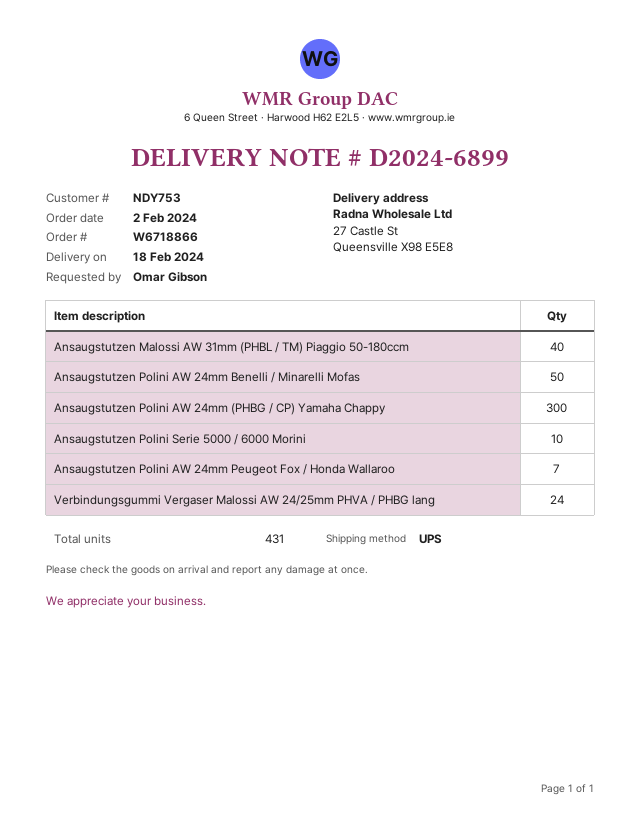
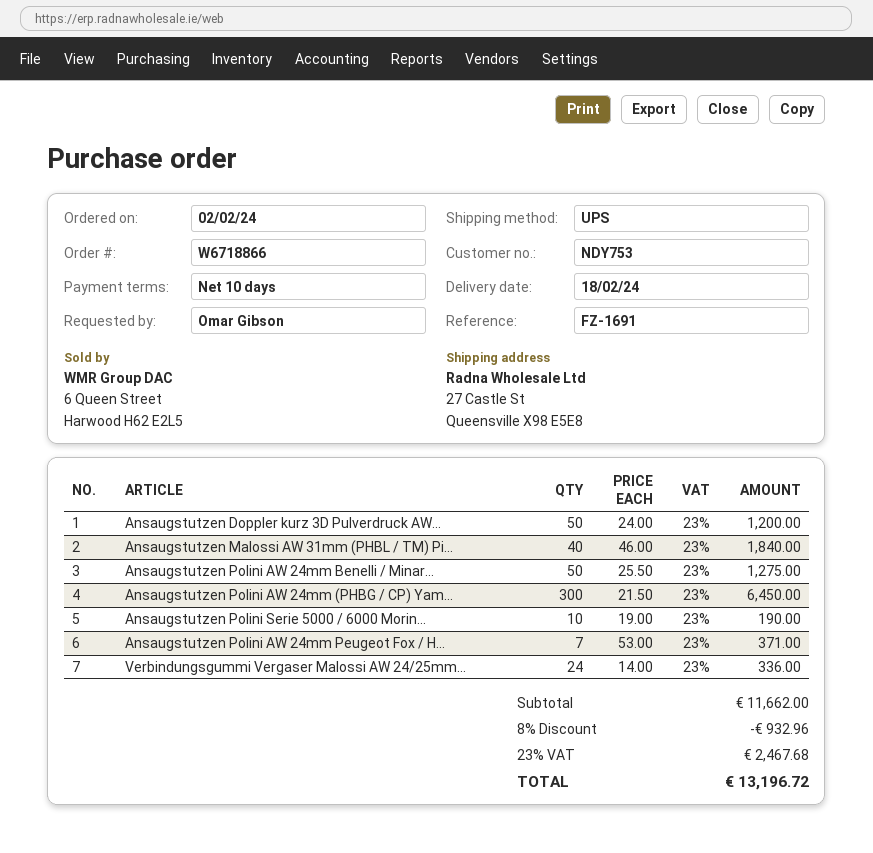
Ansaugstutzen Doppler kurz 3D Pulverdruck AW...: none -> 50

